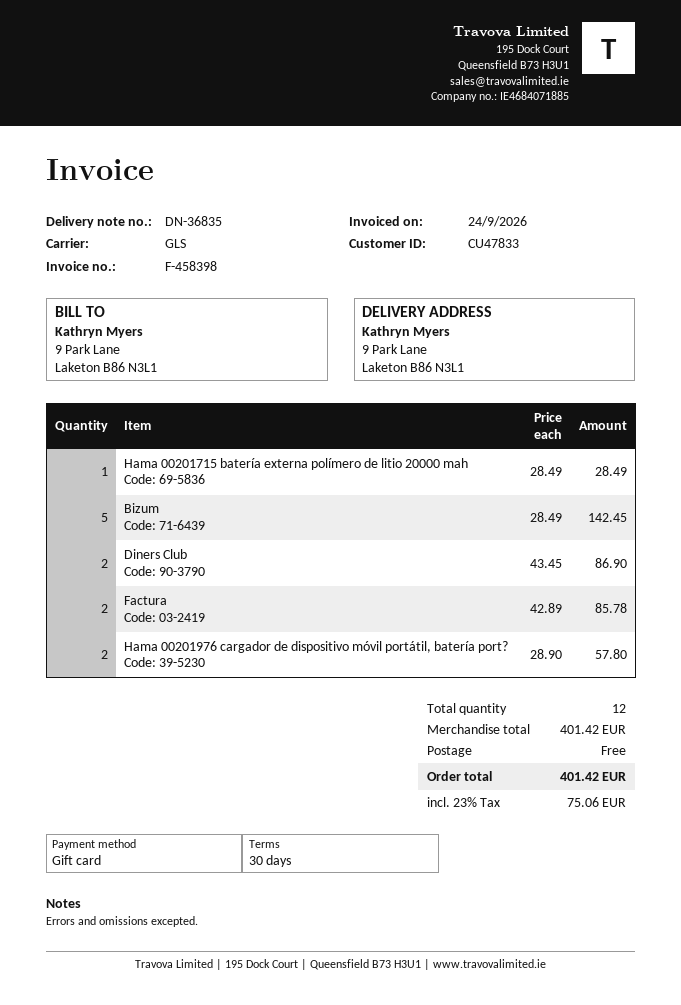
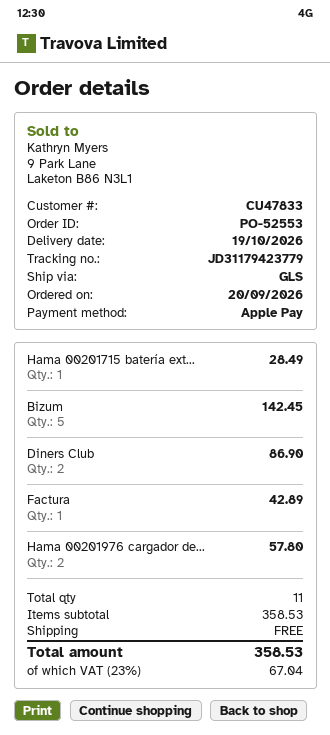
payment method: gift card -> Apple Pay
Factura: 2 for 85.78 -> 1 for 42.89
total quantity: 12 -> 11
subtotal: 401.42 -> 358.53
tax: 23% = 75.06 -> 23% = 67.04
total: 401.42 -> 358.53

